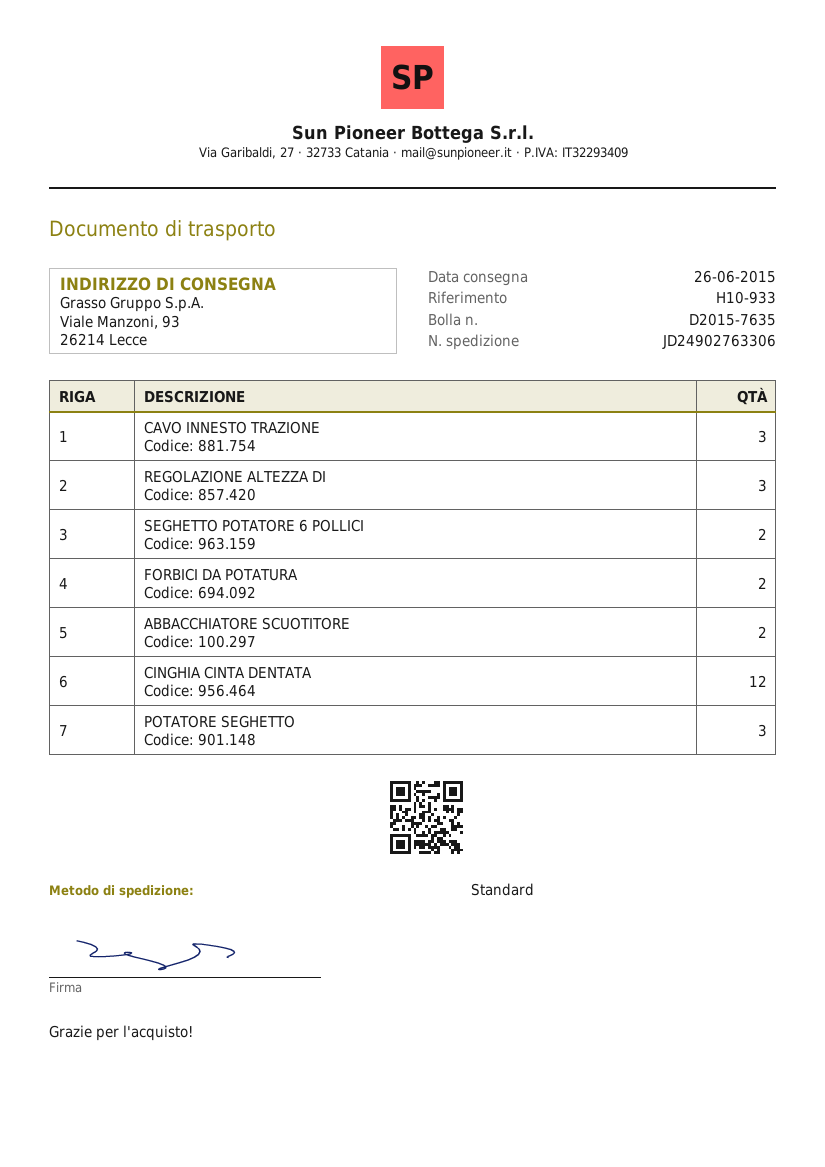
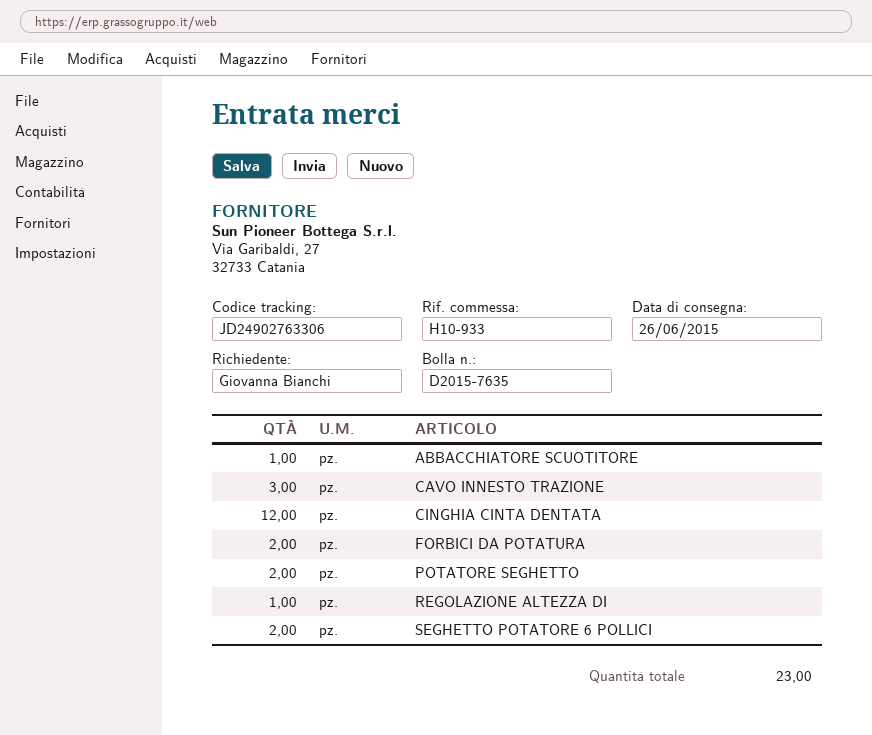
REGOLAZIONE ALTEZZA DI: 3 -> 1
ABBACCHIATORE SCUOTITORE: 2 -> 1
POTATORE SEGHETTO: 3 -> 2

